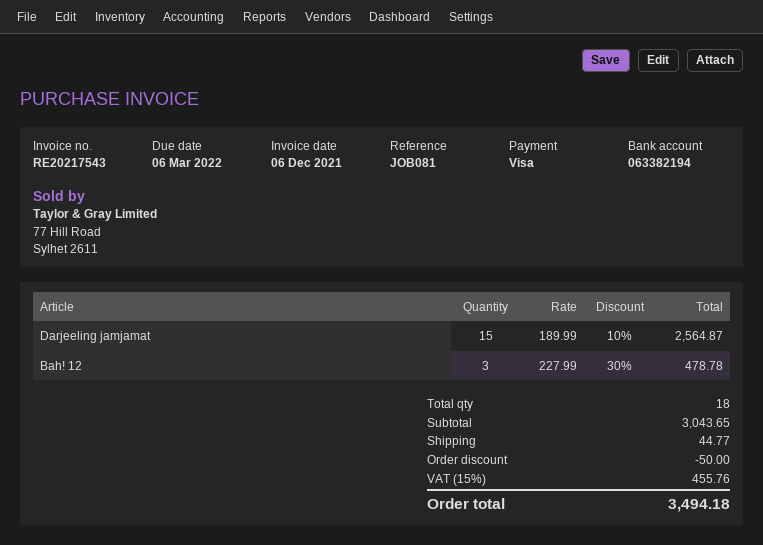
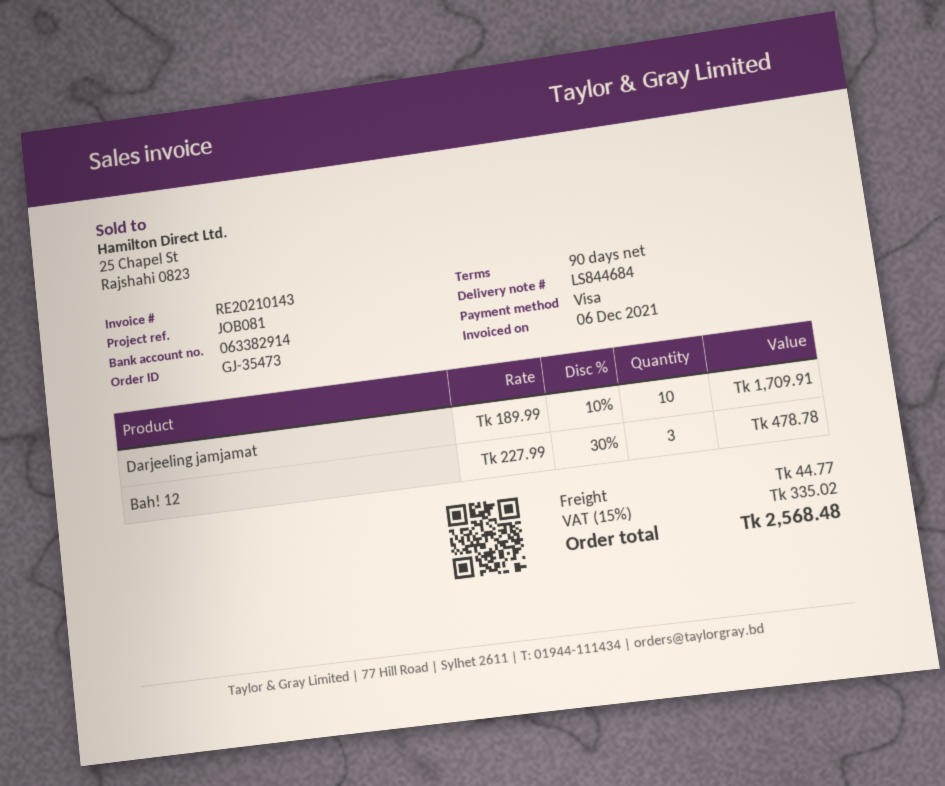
invoice number: RE20217543 -> RE20210143
bank account: 063382194 -> 063382914
Darjeeling jamjamat: 15 x 189.99 - 10% = 2564.87 -> 10 x 189.99 - 10% = 1709.91
discount: 50.00 -> none
tax: 15% = 455.76 -> 15% = 335.02
total: 3494.18 -> 2568.48

